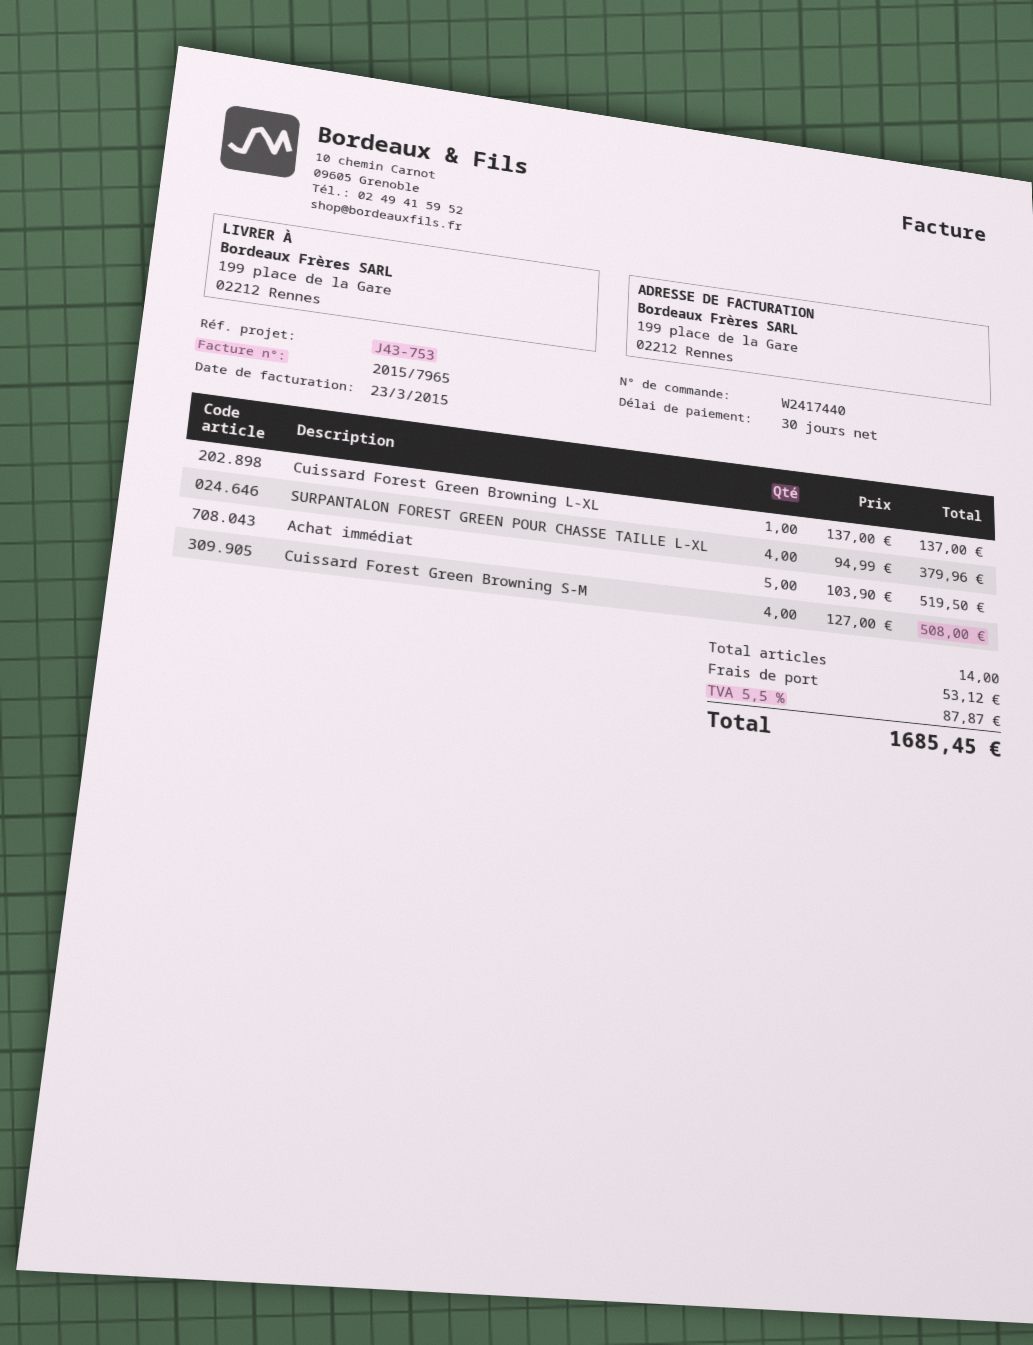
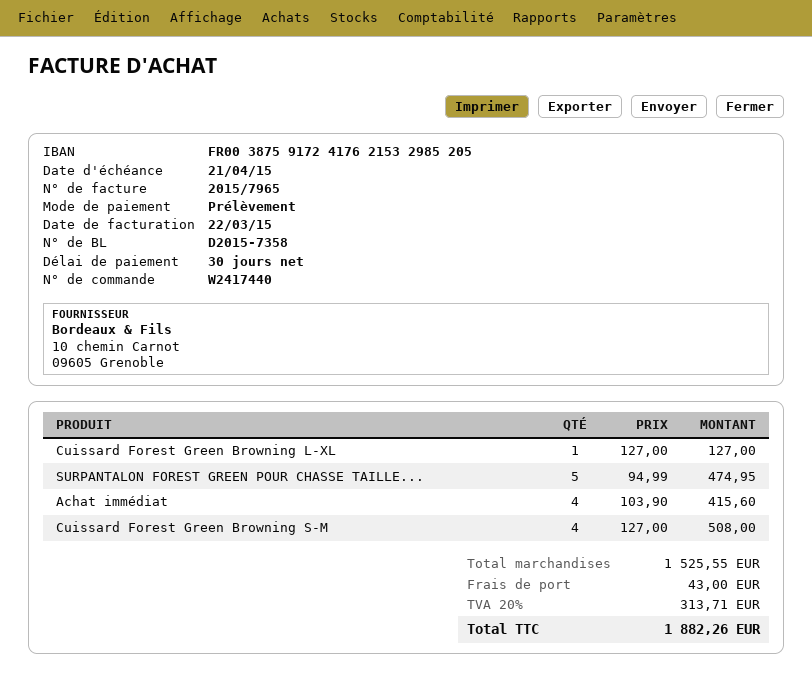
invoice date: 2015-03-23 -> 2015-03-22
Cuissard Forest Green Browning L-XL: 1 x 137.00 = 137.00 -> 1 x 127.00 = 127.00
SURPANTALON FOREST GREEN POUR CHASSE TAILLE L-XL: 4 x 94.99 = 379.96 -> 5 x 94.99 = 474.95
Achat immédiat: 5 x 103.90 = 519.50 -> 4 x 103.90 = 415.60
shipping: 53.12 -> 43.00
tax: 5.5% = 87.87 -> 20% = 313.71
total: 1685.45 -> 1882.26

